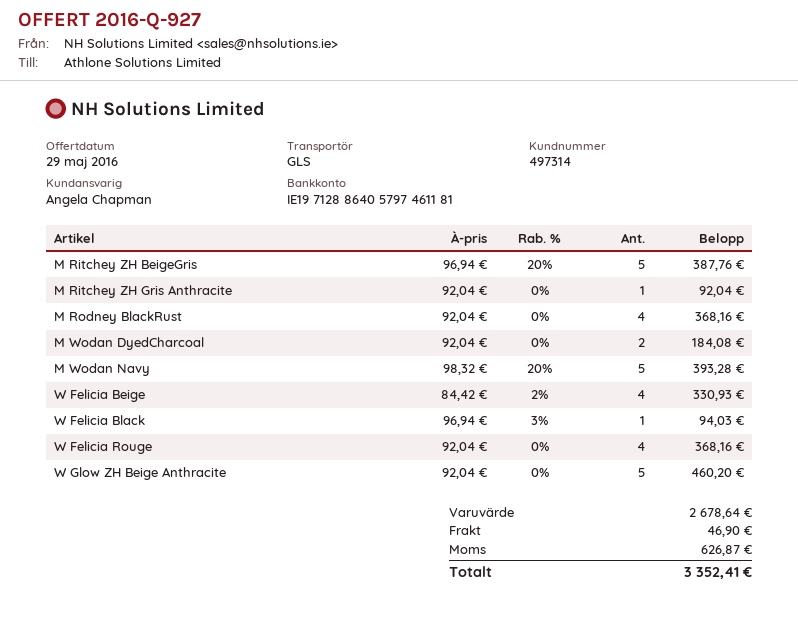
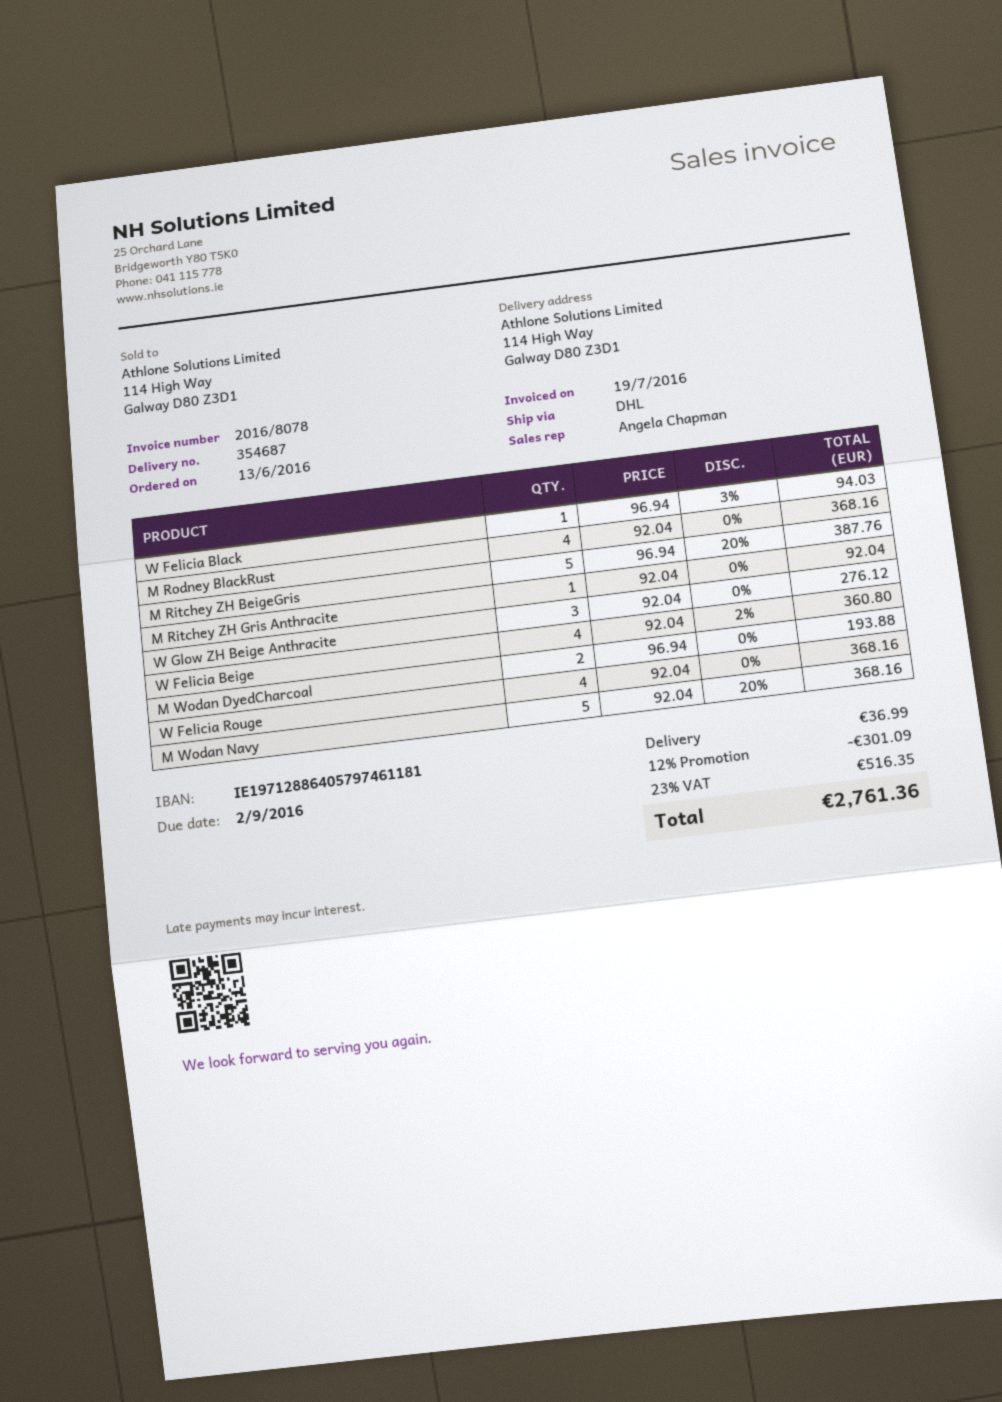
shipping method: GLS -> DHL
M Wodan DyedCharcoal: 2 x 92.04 = 184.08 -> 2 x 96.94 = 193.88
M Wodan Navy: 5 x 98.32 - 20% = 393.28 -> 5 x 92.04 - 20% = 368.16
W Felicia Beige: 4 x 84.42 - 2% = 330.93 -> 4 x 92.04 - 2% = 360.80
W Glow ZH Beige Anthracite: 5 x 92.04 = 460.20 -> 3 x 92.04 = 276.12
discount: none -> 12% = 301.09
shipping: 46.90 -> 36.99
tax: 626.87 -> 516.35
total: 3352.41 -> 2761.36

